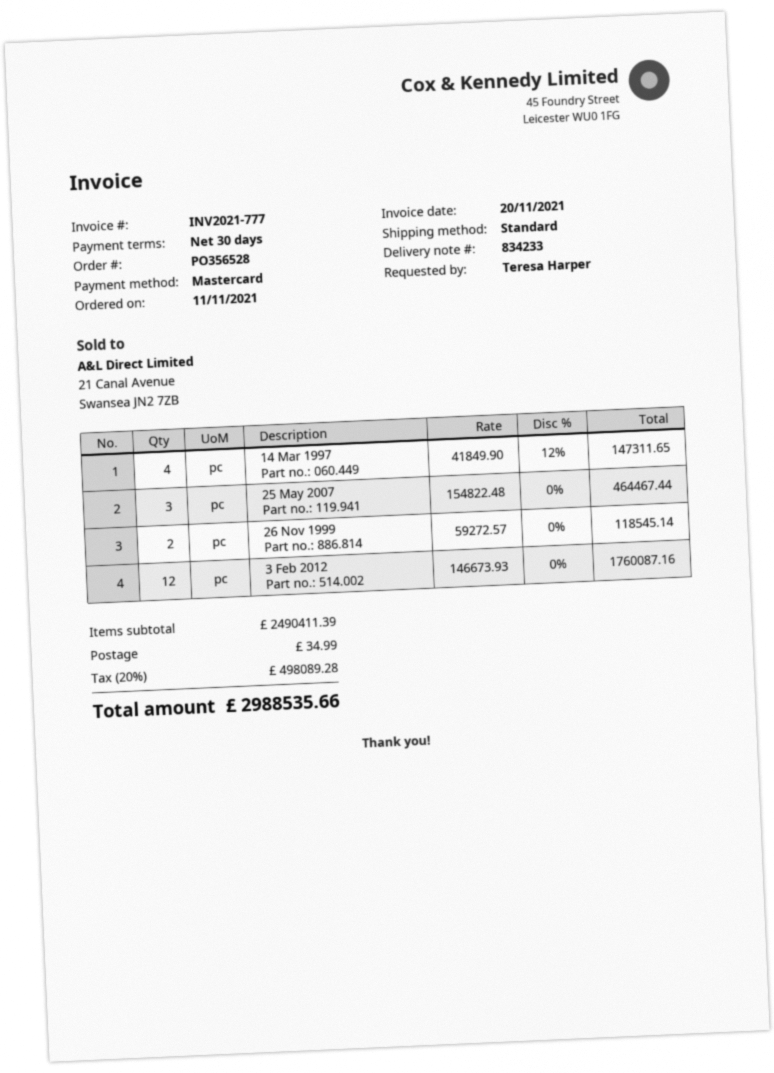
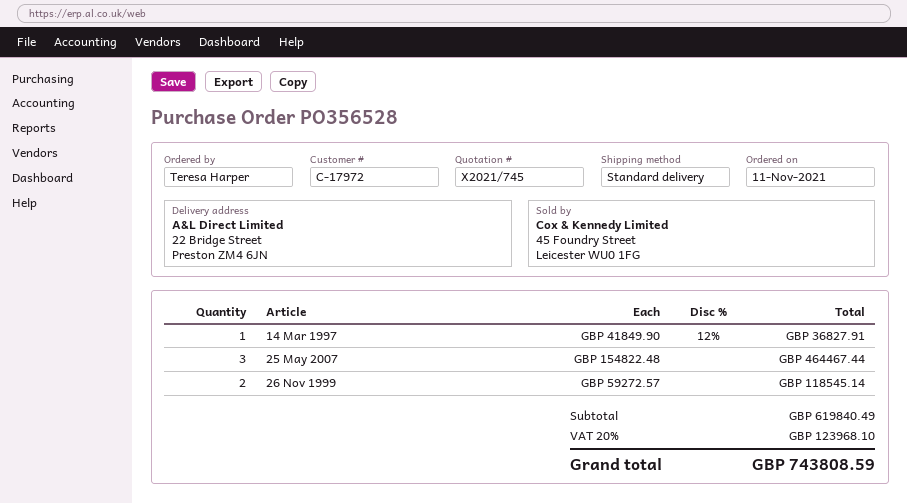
14 Mar 1997: 4 x 41849.90 - 12% = 147311.65 -> 1 x 41849.90 - 12% = 36827.91
3 Feb 2012: 12 x 146673.93 = 1760087.16 -> none
subtotal: 2490411.39 -> 619840.49
shipping: 34.99 -> none
tax: 20% = 498089.28 -> 20% = 123968.10
total: 2988535.66 -> 743808.59

